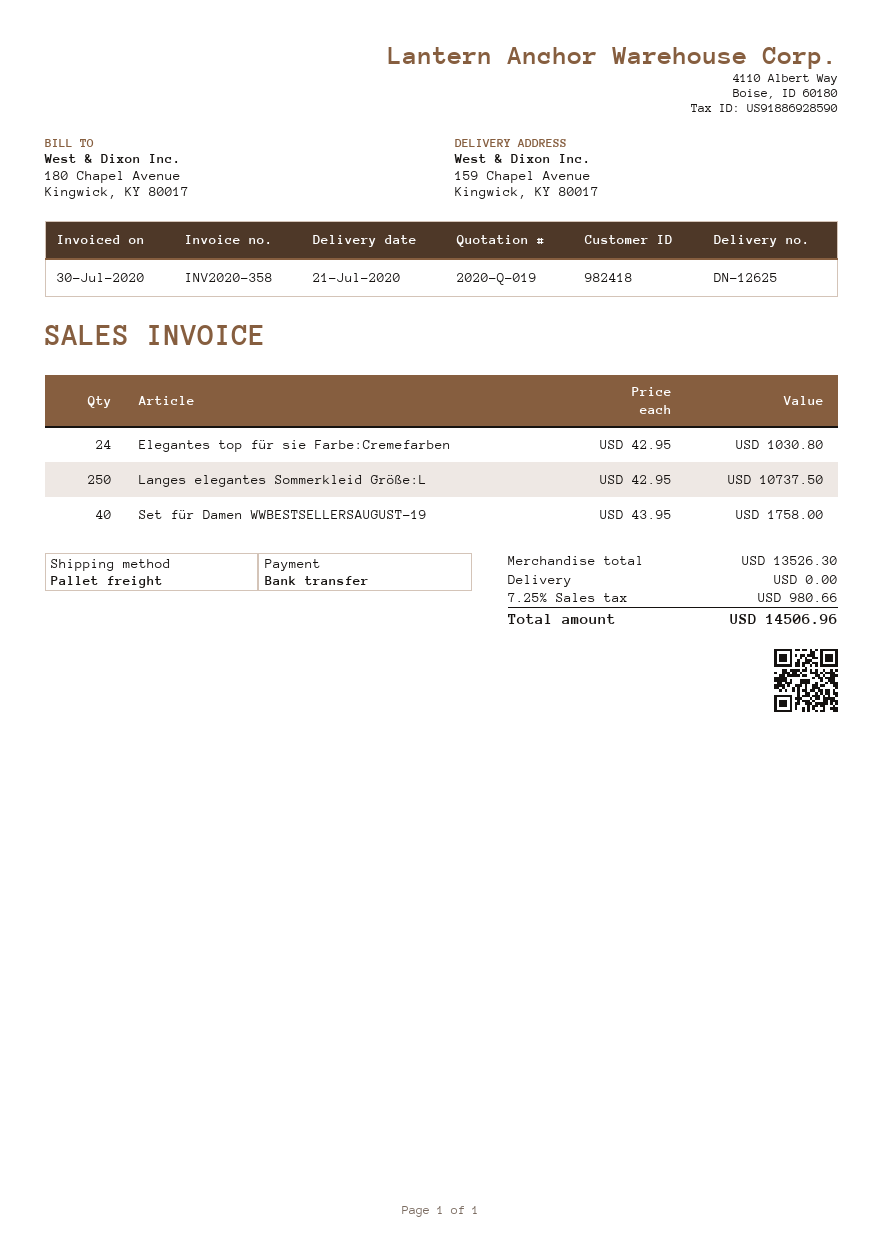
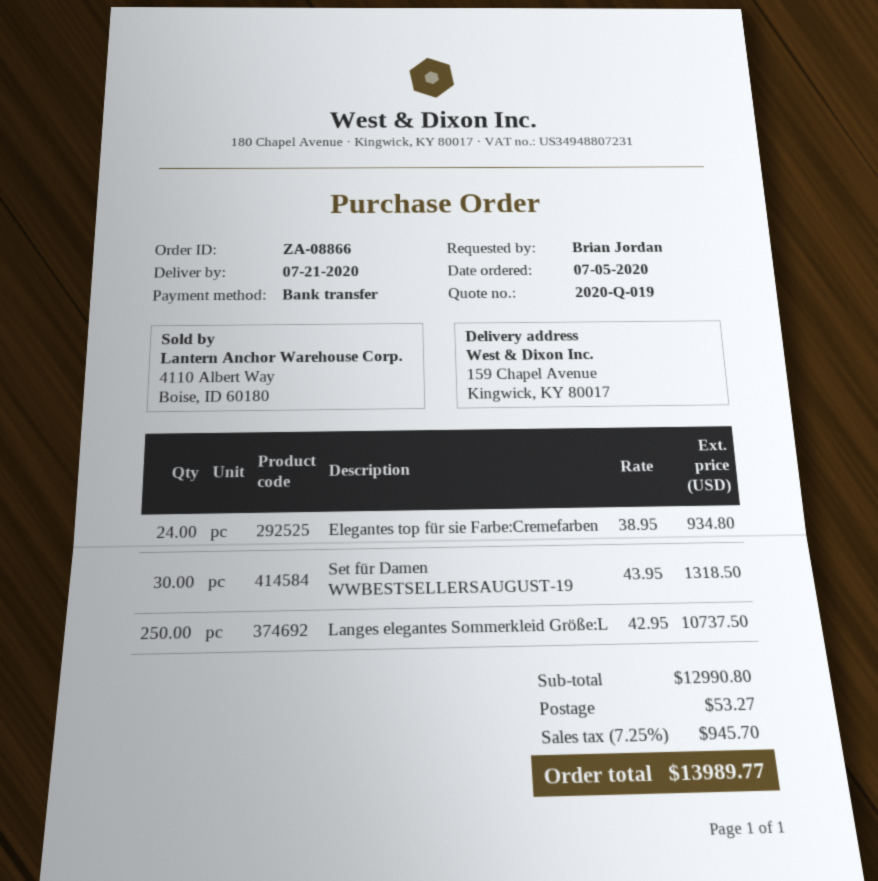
Elegantes top für sie Farbe:Cremefarben: 24 x 42.95 = 1030.80 -> 24 x 38.95 = 934.80
Set für Damen WWBESTSELLERSAUGUST-19: 40 x 43.95 = 1758.00 -> 30 x 43.95 = 1318.50
subtotal: 13526.30 -> 12990.80
shipping: 0.00 -> 53.27
tax: 7.25% = 980.66 -> 7.25% = 945.70
total: 14506.96 -> 13989.77

